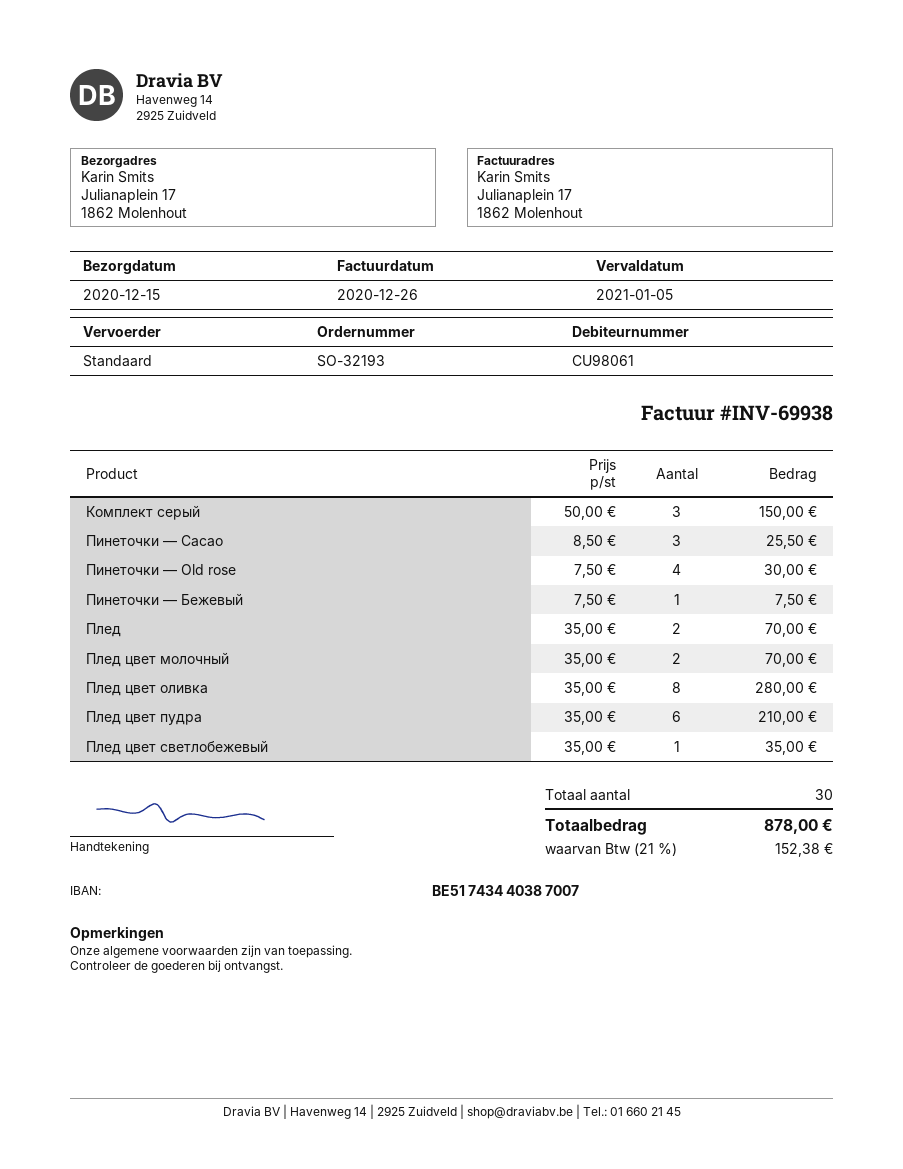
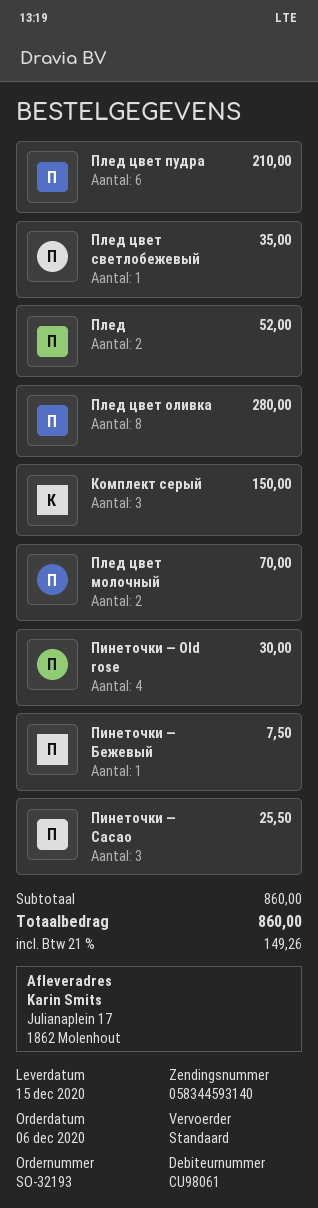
Плед: 2 for 70.00 -> 2 for 52.00
tax: 21% = 152.38 -> 21% = 149.26
total: 878.00 -> 860.00

